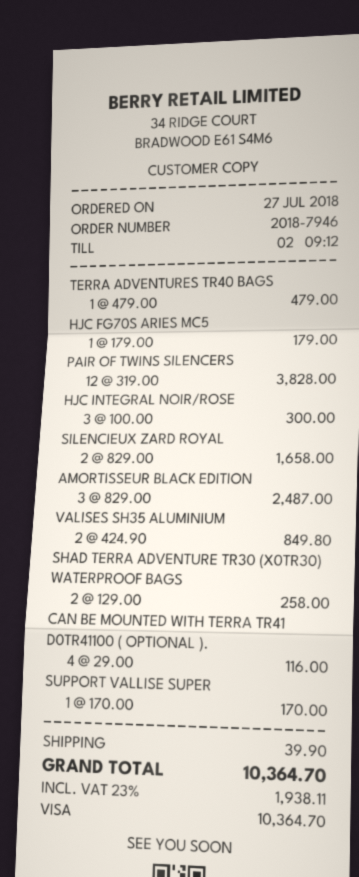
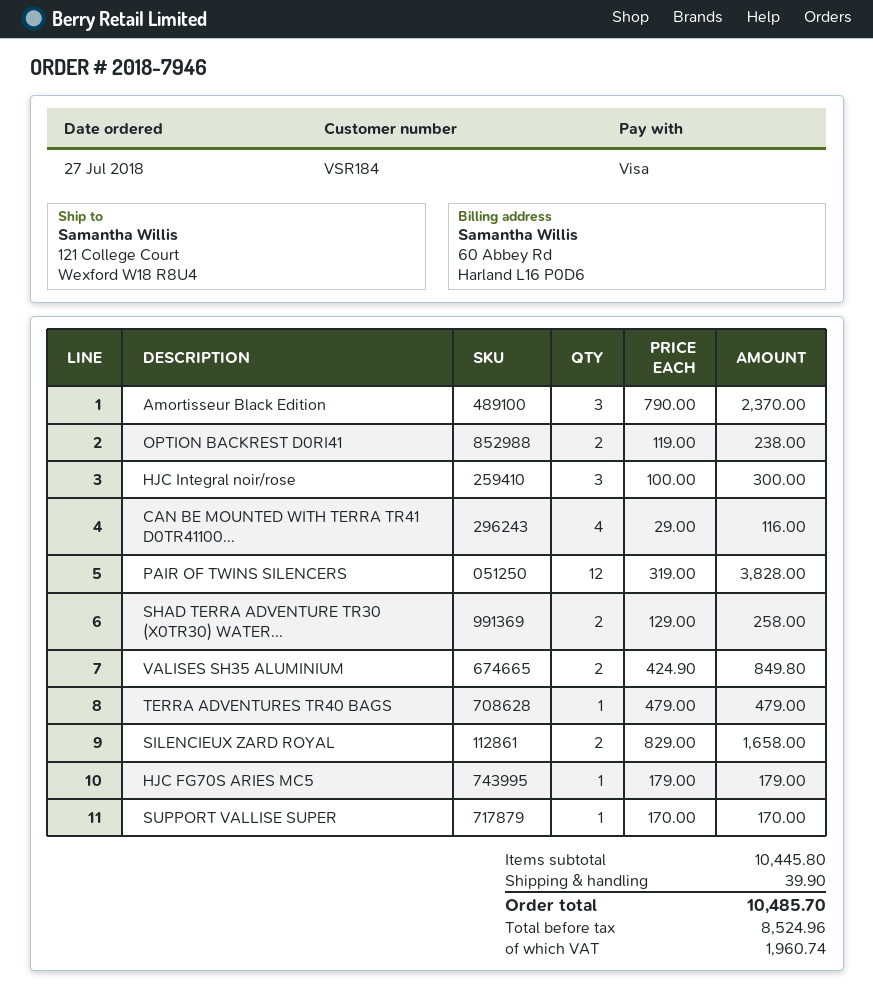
AMORTISSEUR BLACK EDITION: 3 x 829.00 = 2487.00 -> 3 x 790.00 = 2370.00
OPTION BACKREST D0RI41: none -> 2 x 119.00 = 238.00
tax: 1938.11 -> 1960.74
total: 10364.70 -> 10485.70

